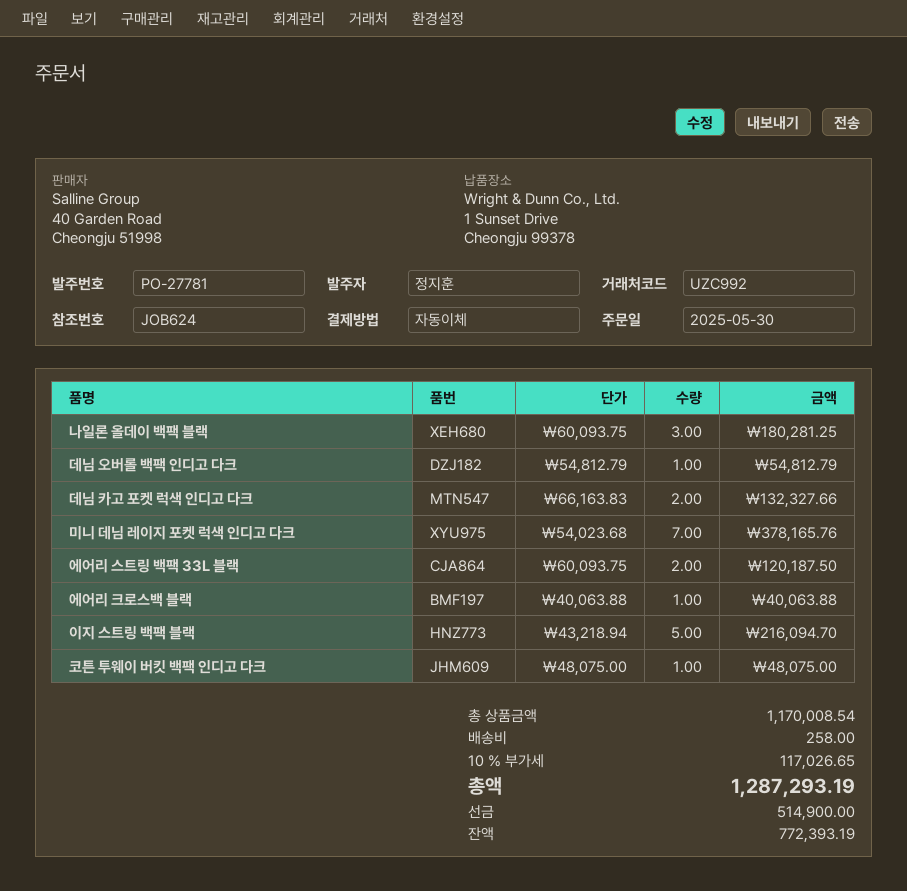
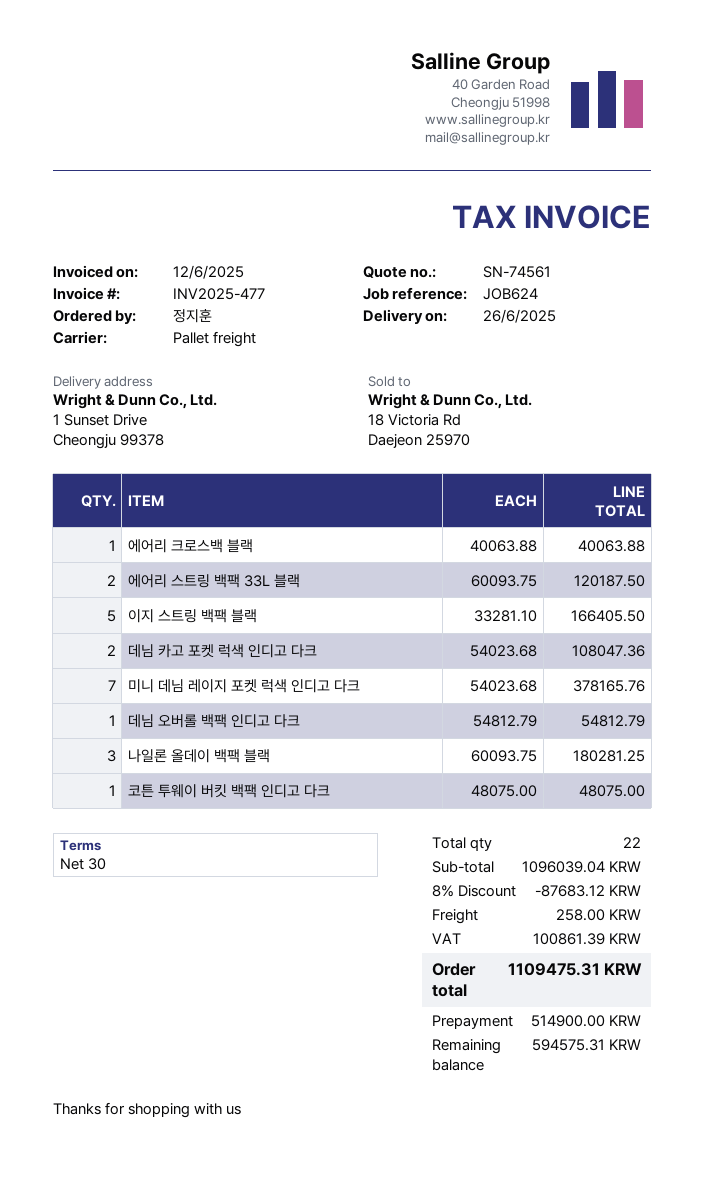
데님 카고 포켓 럭색 인디고 다크: 2 x 66163.83 = 132327.66 -> 2 x 54023.68 = 108047.36
이지 스트링 백팩 블랙: 5 x 43218.94 = 216094.70 -> 5 x 33281.10 = 166405.50
subtotal: 1170008.54 -> 1096039.04
discount: none -> 8% = 87683.12
tax: 117026.65 -> 100861.39
total: 1287293.19 -> 1109475.31
balance: 772393.19 -> 594575.31

